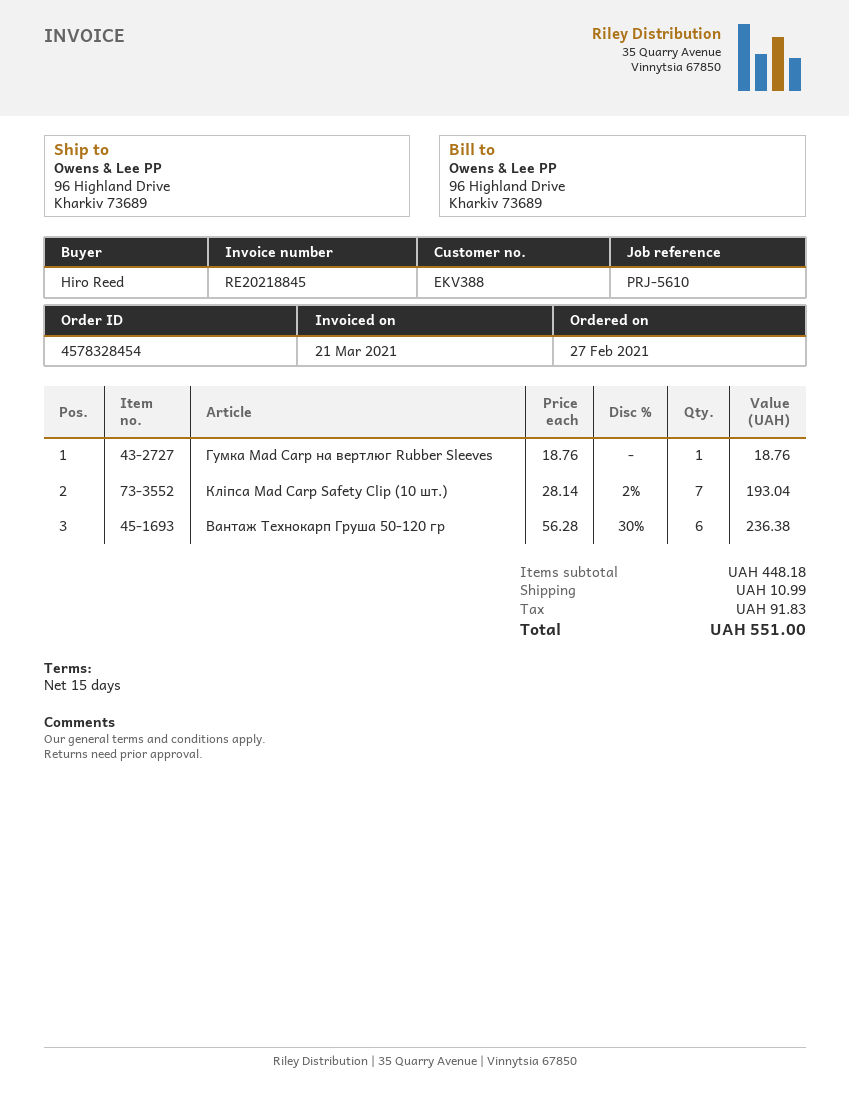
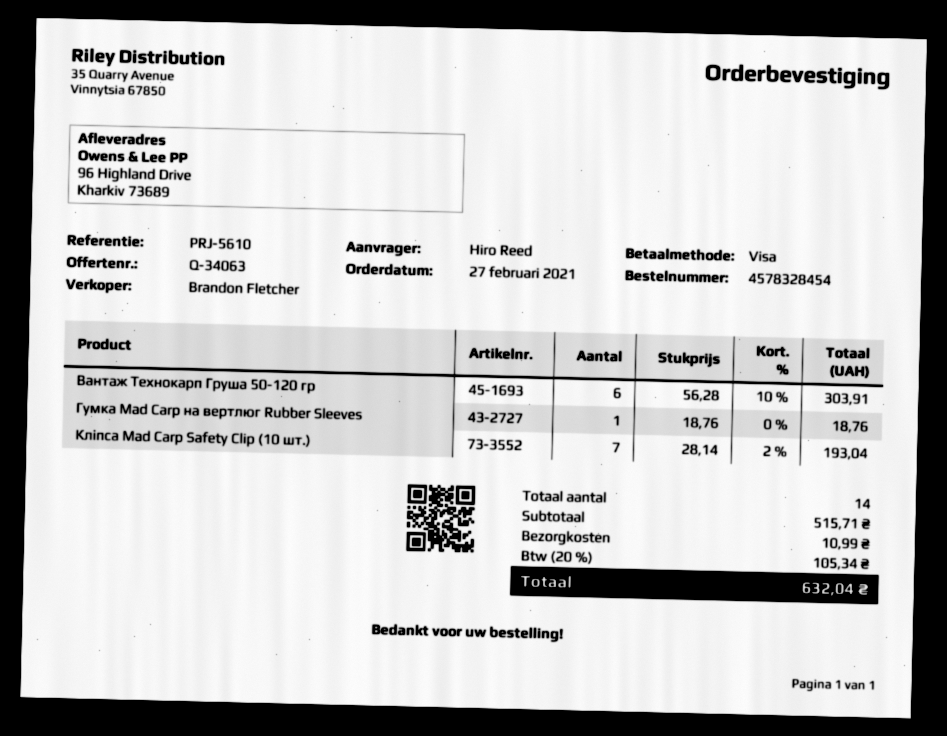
Вантаж Технокарп Груша 50-120 гр: 6 x 56.28 - 30% = 236.38 -> 6 x 56.28 - 10% = 303.91
subtotal: 448.18 -> 515.71
tax: 91.83 -> 105.34
total: 551.00 -> 632.04

